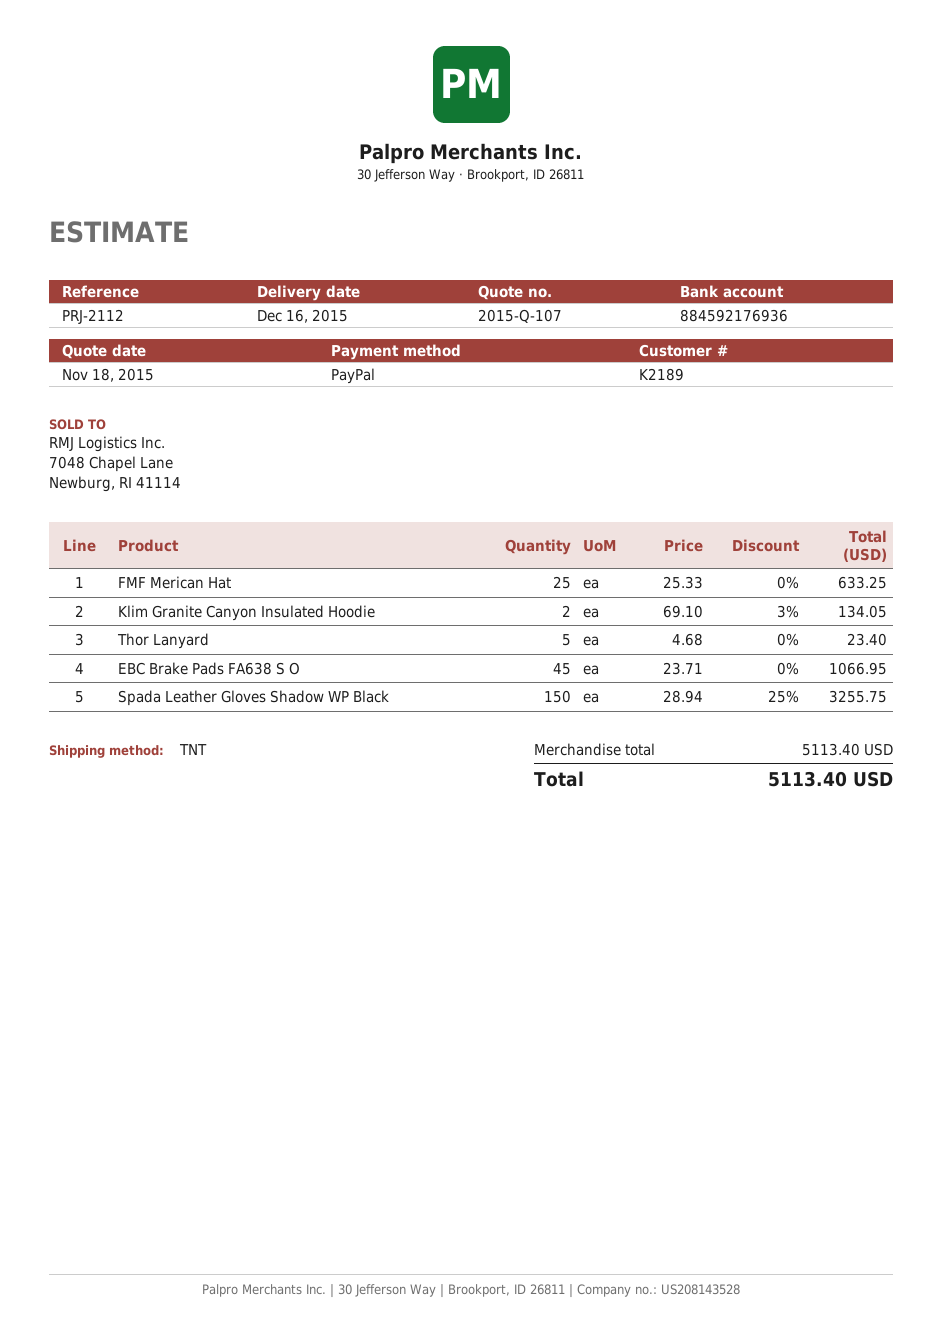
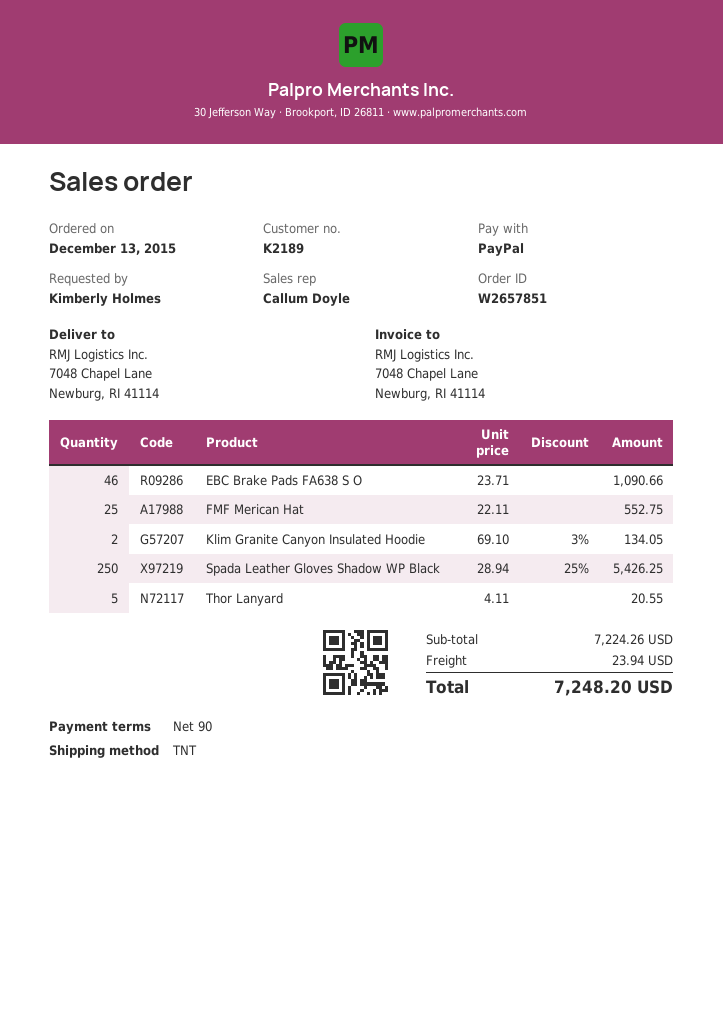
FMF Merican Hat: 25 x 25.33 = 633.25 -> 25 x 22.11 = 552.75
Thor Lanyard: 5 x 4.68 = 23.40 -> 5 x 4.11 = 20.55
EBC Brake Pads FA638 S O: 45 x 23.71 = 1066.95 -> 46 x 23.71 = 1090.66
Spada Leather Gloves Shadow WP Black: 150 x 28.94 - 25% = 3255.75 -> 250 x 28.94 - 25% = 5426.25
subtotal: 5113.40 -> 7224.26
shipping: none -> 23.94
total: 5113.40 -> 7248.20

